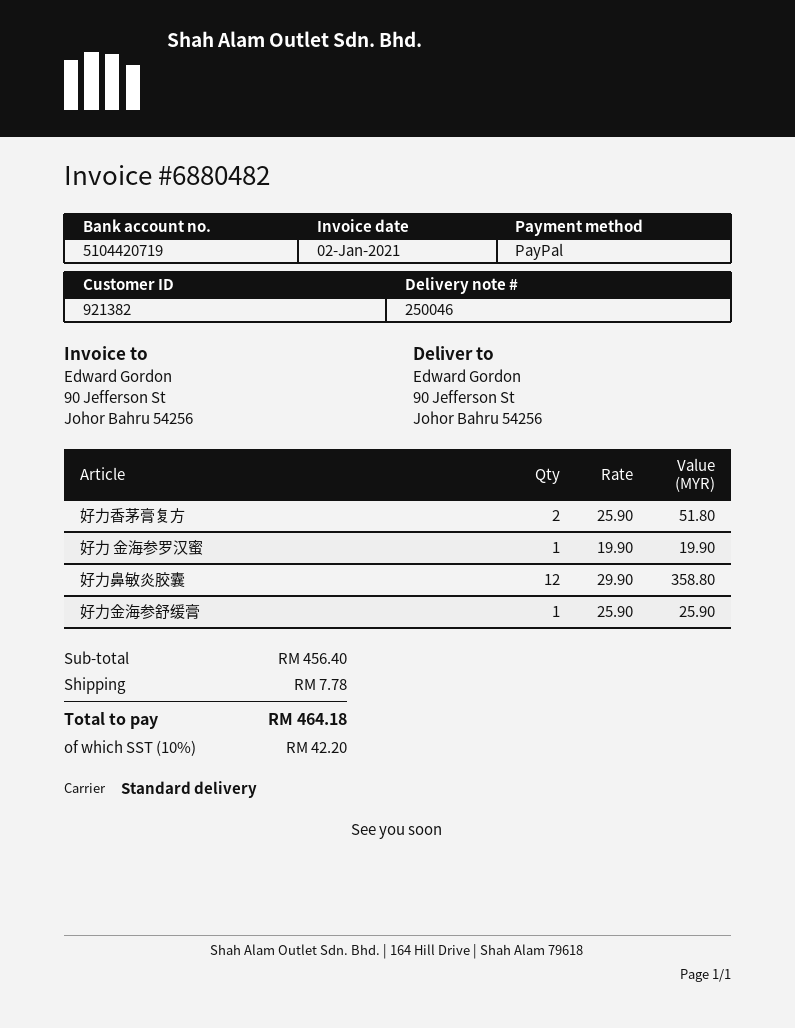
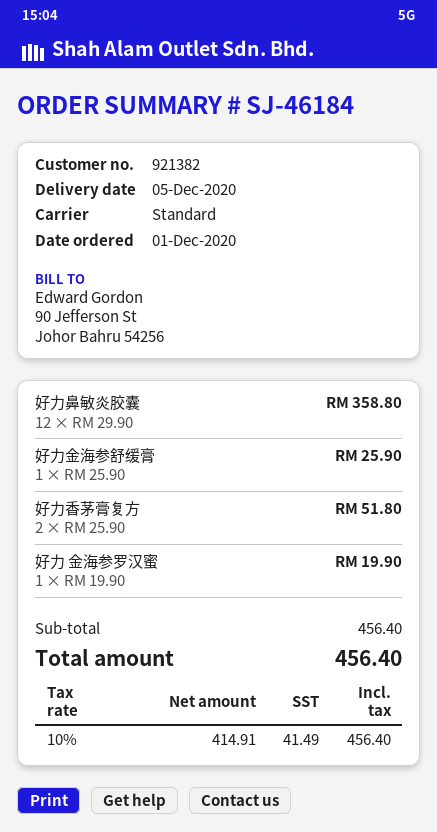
shipping: 7.78 -> none
tax: 10% = 42.20 -> 10% = 41.49
total: 464.18 -> 456.40

